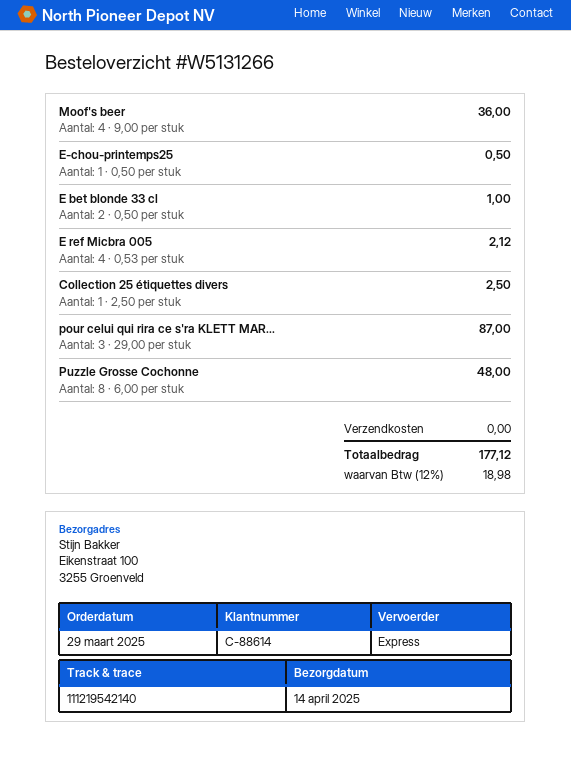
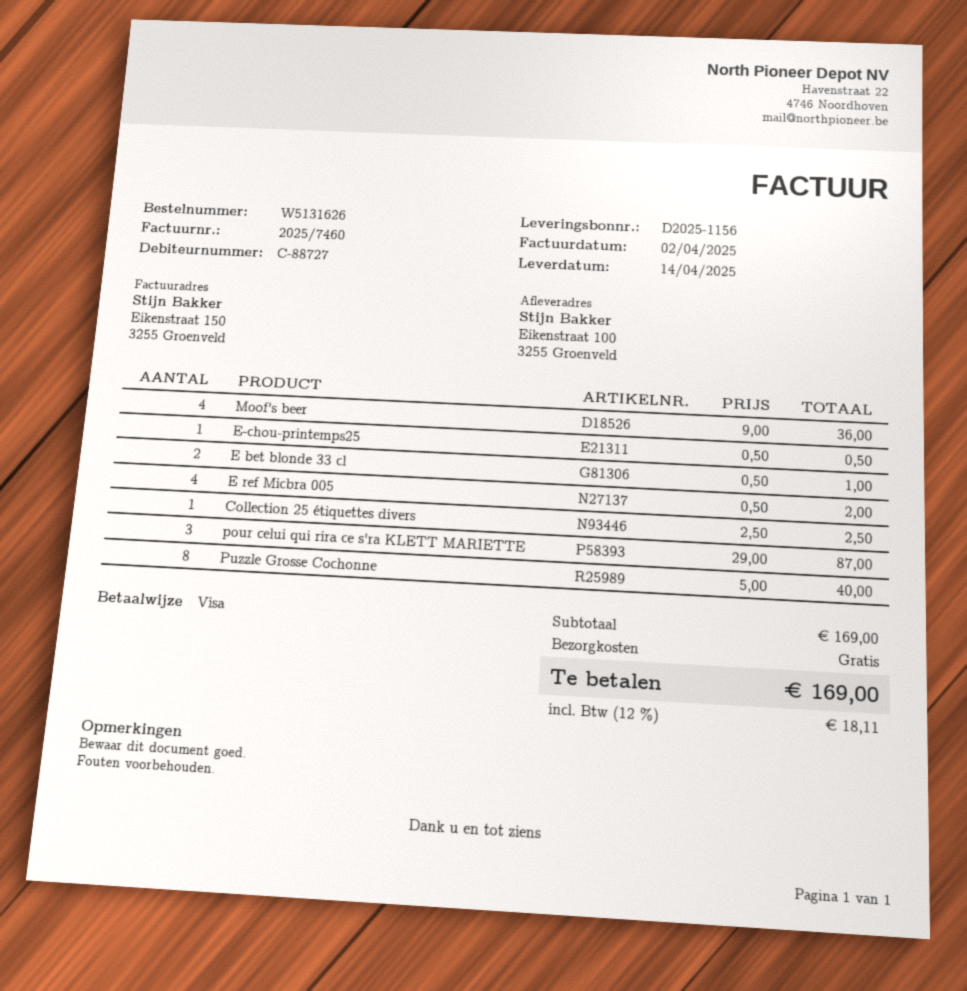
order number: W5131266 -> W5131626
customer number: C-88614 -> C-88727
E ref Micbra 005: 4 x 0.53 = 2.12 -> 4 x 0.50 = 2.00
Puzzle Grosse Cochonne: 8 x 6.00 = 48.00 -> 8 x 5.00 = 40.00
tax: 12% = 18.98 -> 12% = 18.11
total: 177.12 -> 169.00

